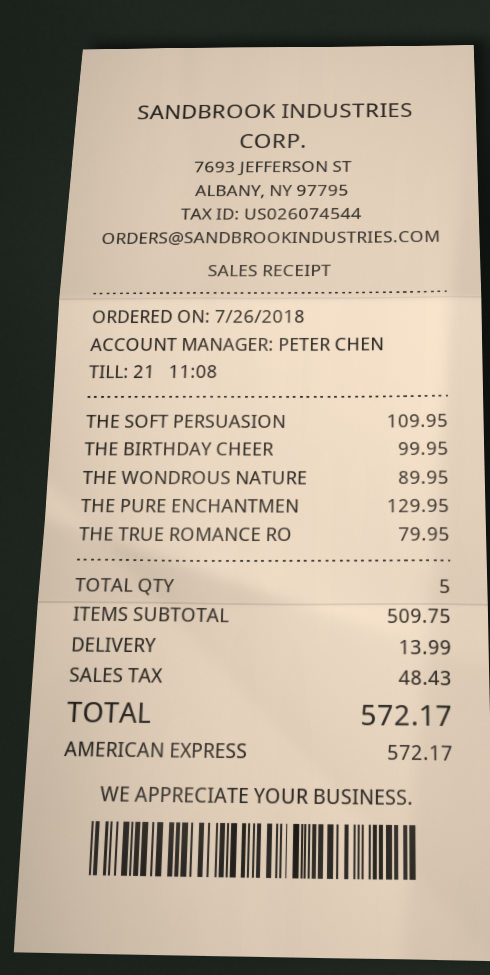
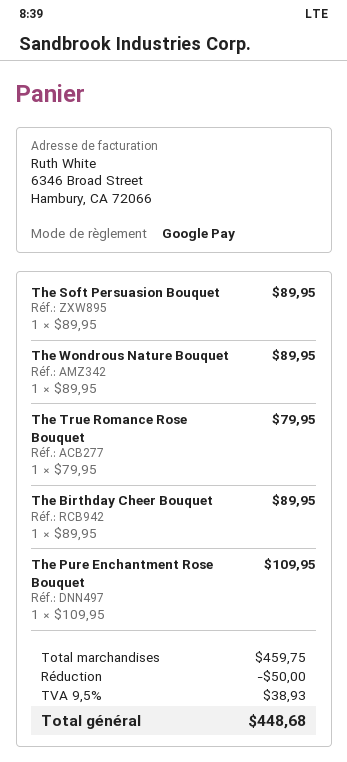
payment method: American Express -> Google Pay
THE SOFT PERSUASION: 1 for 109.95 -> 1 for 89.95
THE BIRTHDAY CHEER: 1 for 99.95 -> 1 for 89.95
THE PURE ENCHANTMEN: 1 for 129.95 -> 1 for 109.95
subtotal: 509.75 -> 459.75
discount: none -> 50.00
shipping: 13.99 -> none
tax: 48.43 -> 38.93
total: 572.17 -> 448.68

